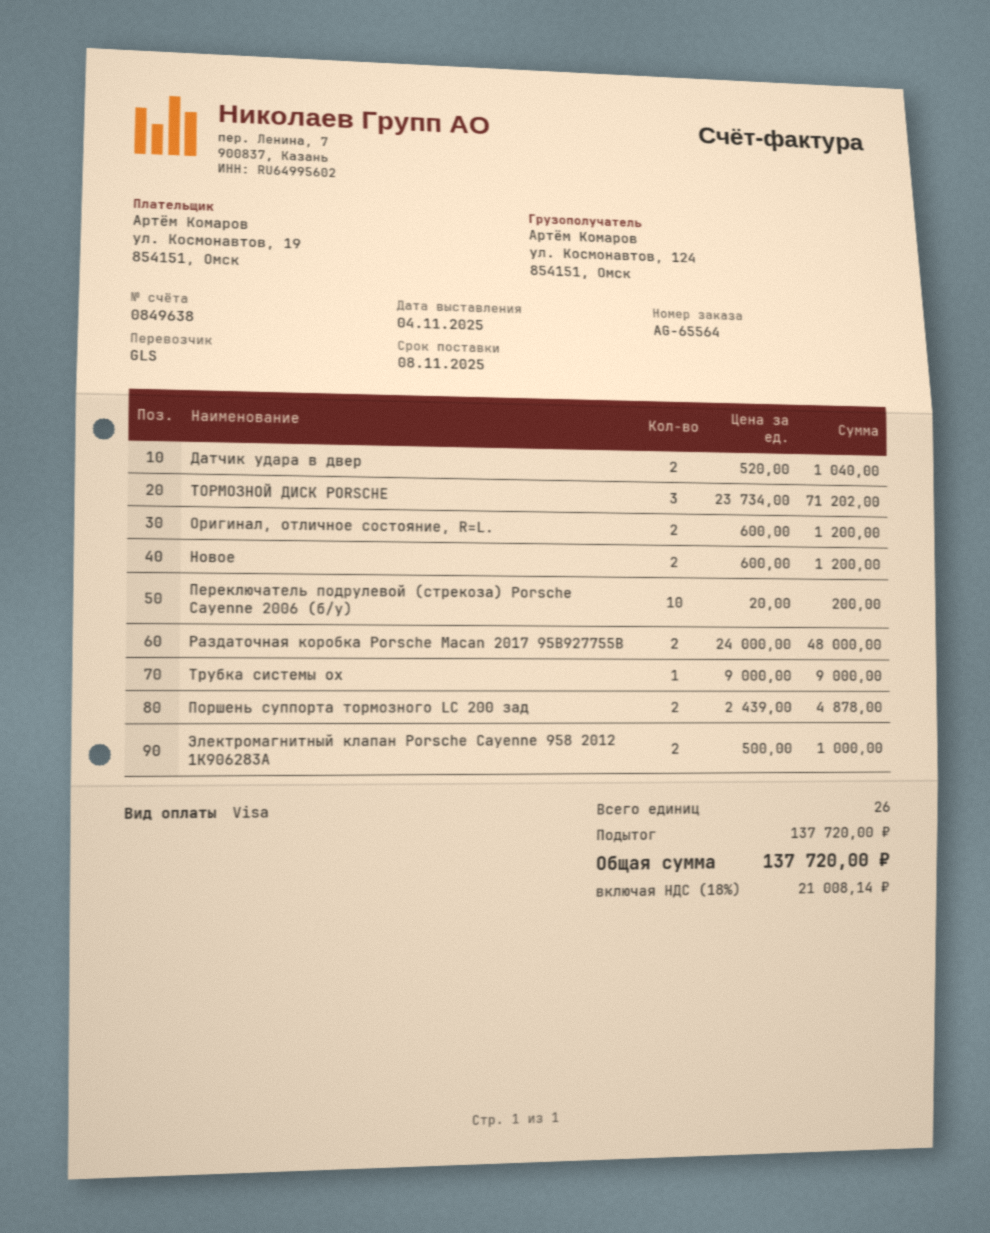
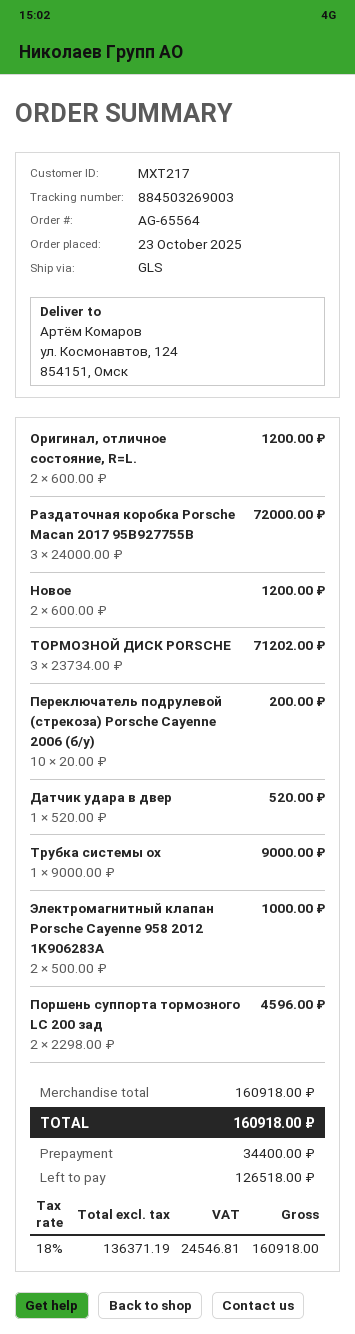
Датчик удара в двер: 2 x 520.00 = 1040.00 -> 1 x 520.00 = 520.00
Раздаточная коробка Porsche Macan 2017 95B927755B: 2 x 24000.00 = 48000.00 -> 3 x 24000.00 = 72000.00
Поршень суппорта тормозного LC 200 зад: 2 x 2439.00 = 4878.00 -> 2 x 2298.00 = 4596.00
subtotal: 137720.00 -> 160918.00
tax: 18% = 21008.14 -> 18% = 24546.81
total: 137720.00 -> 160918.00

